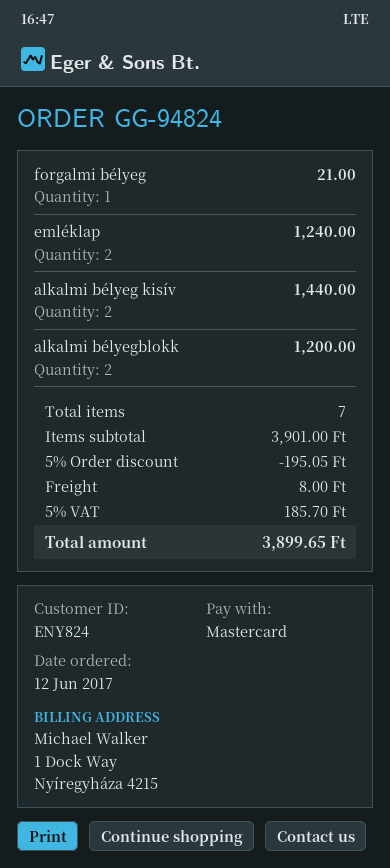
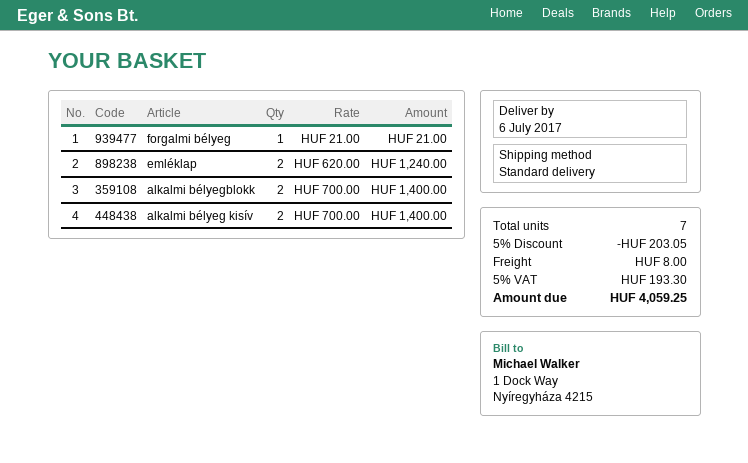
alkalmi bélyeg kisív: 2 for 1440.00 -> 2 for 1400.00
alkalmi bélyegblokk: 2 for 1200.00 -> 2 for 1400.00
discount: 5% = 195.05 -> 5% = 203.05
tax: 5% = 185.70 -> 5% = 193.30
total: 3899.65 -> 4059.25

